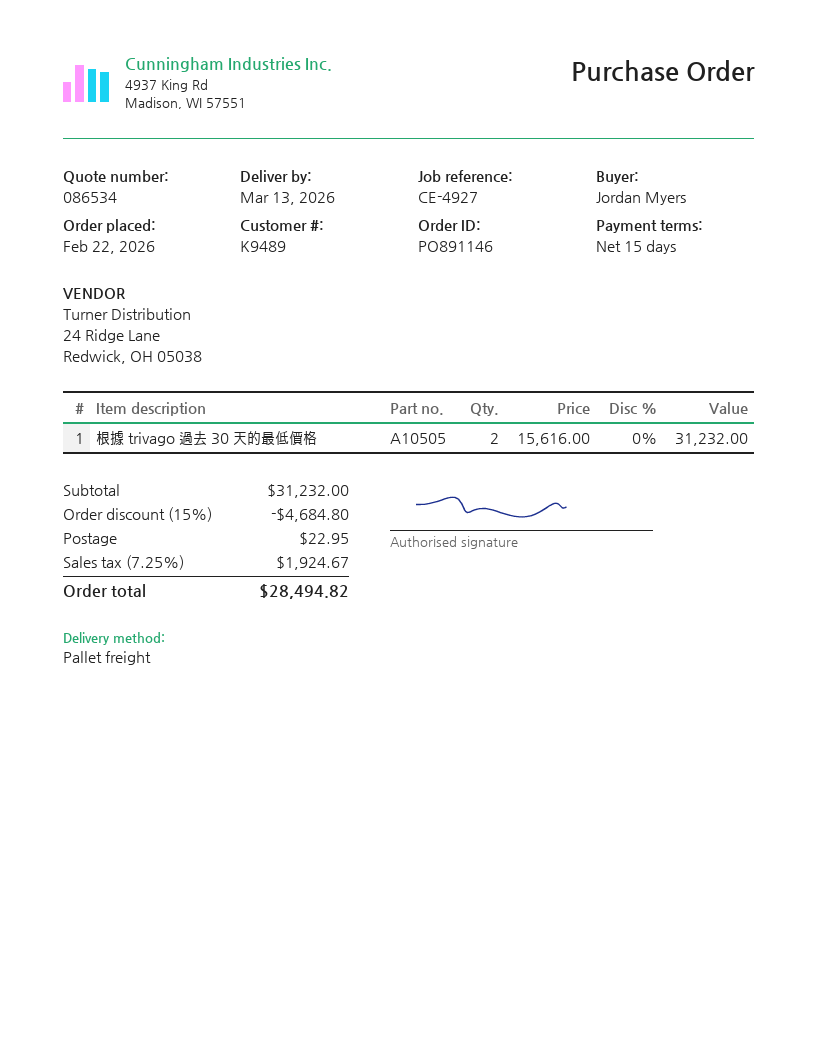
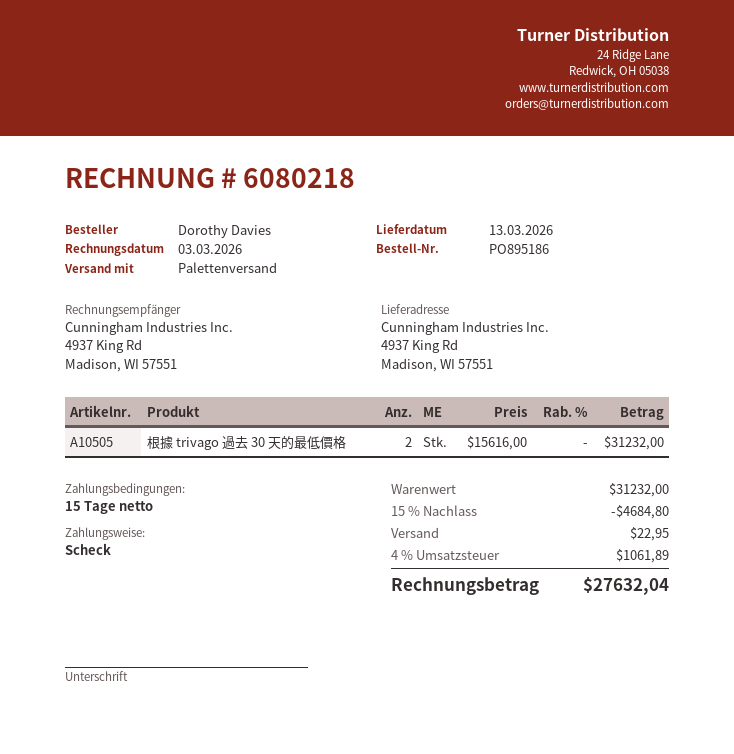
order number: PO891146 -> PO895186
ordered by: Jordan Myers -> Dorothy Davies
tax: 7.25% = 1924.67 -> 4% = 1061.89
total: 28494.82 -> 27632.04

